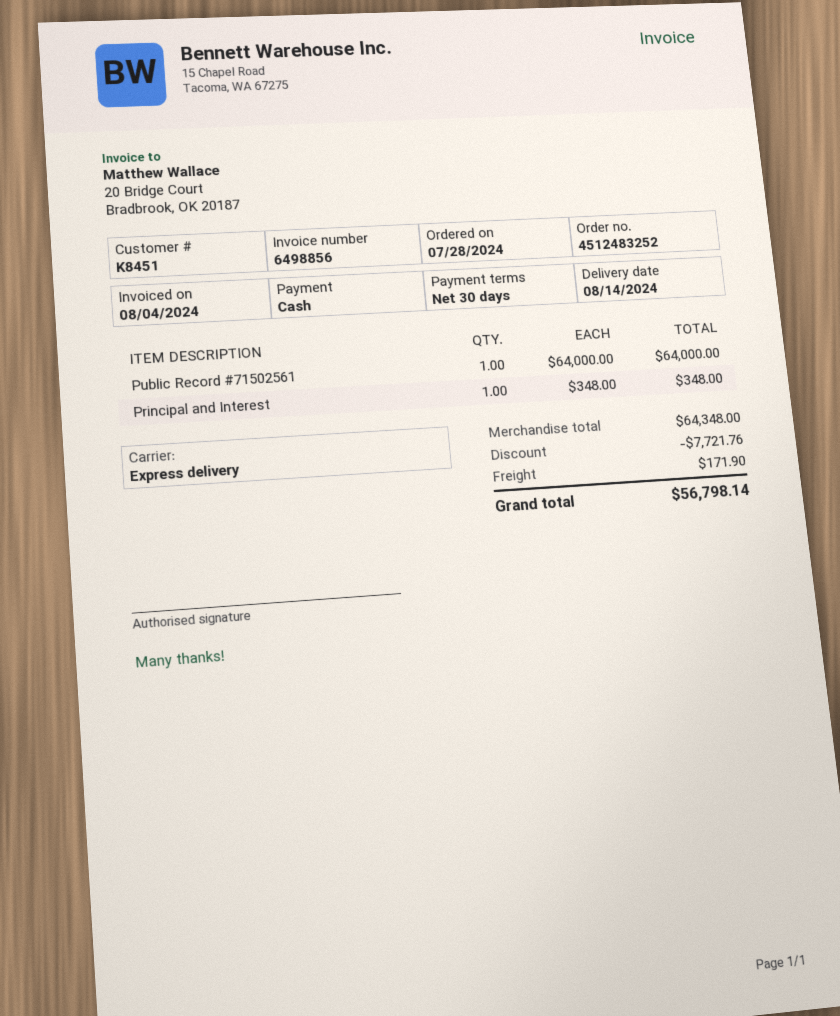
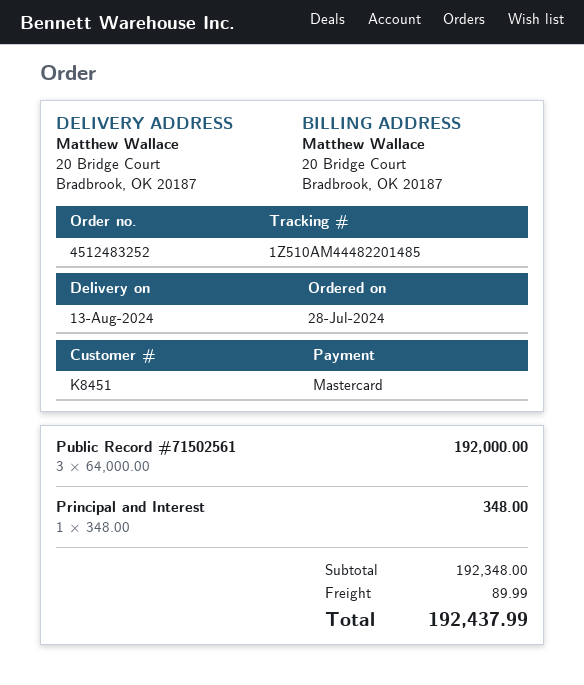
delivery date: 2024-08-14 -> 2024-08-13
payment method: cash -> Mastercard
Public Record #71502561: 1 x 64000.00 = 64000.00 -> 3 x 64000.00 = 192000.00
subtotal: 64348.00 -> 192348.00
discount: 7721.76 -> none
shipping: 171.90 -> 89.99
total: 56798.14 -> 192437.99

